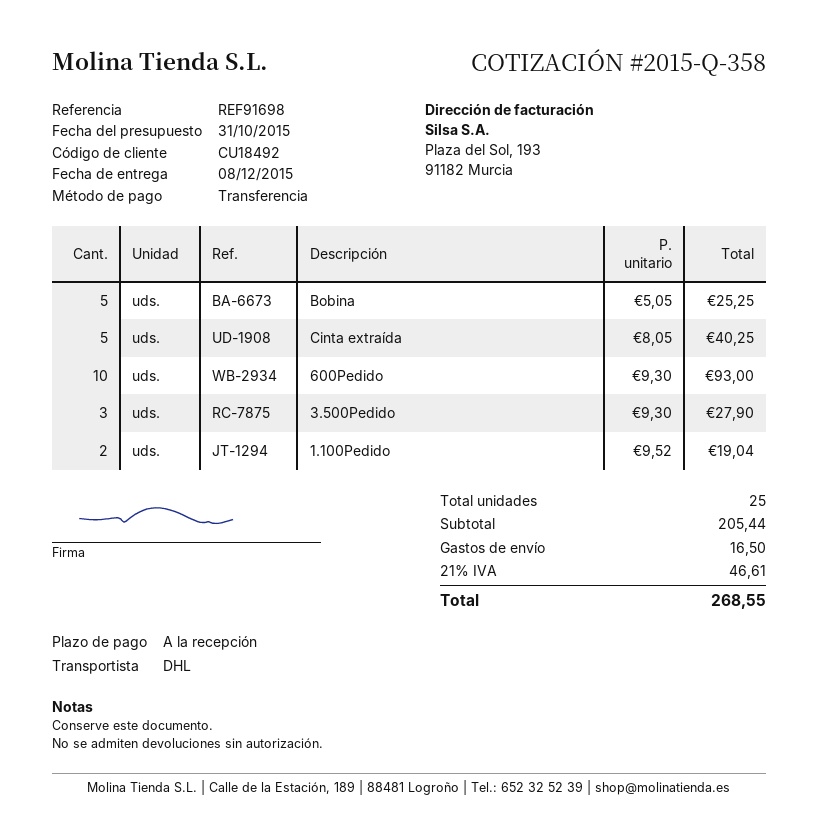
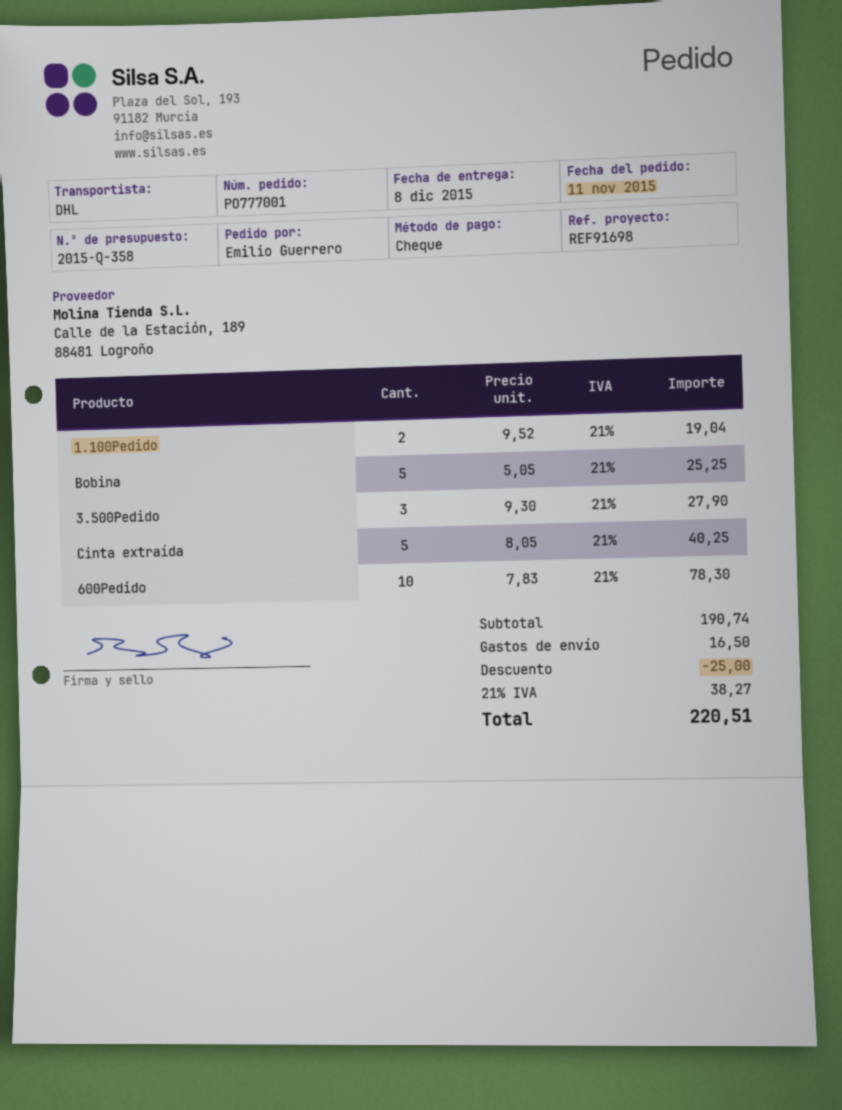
payment method: bank transfer -> cheque
600Pedido: 10 x 9.30 = 93.00 -> 10 x 7.83 = 78.30
subtotal: 205.44 -> 190.74
discount: none -> 25.00
tax: 21% = 46.61 -> 21% = 38.27
total: 268.55 -> 220.51

